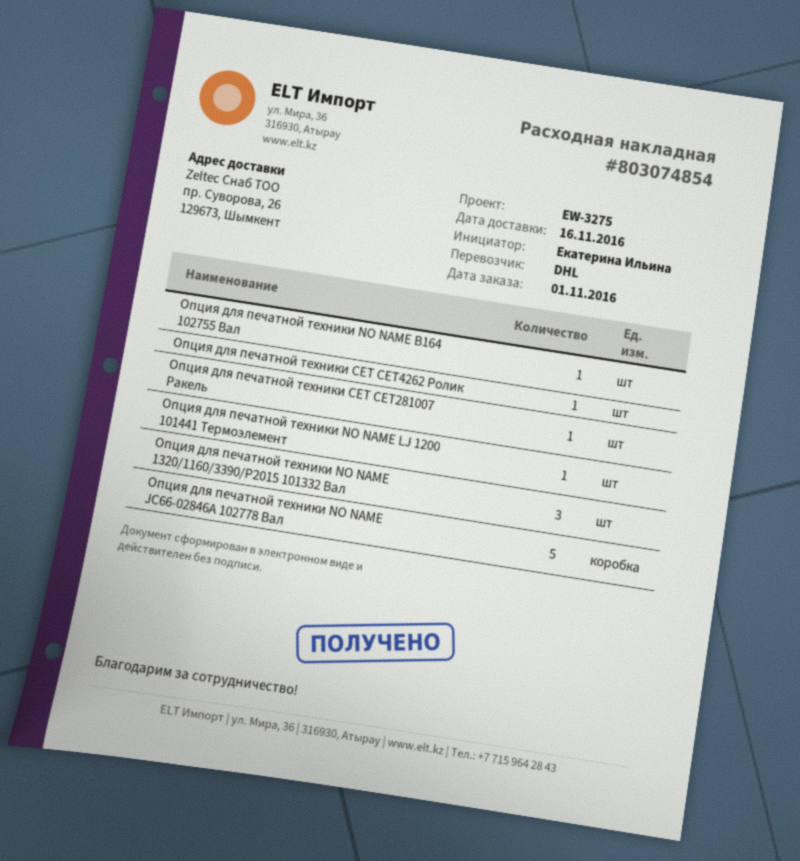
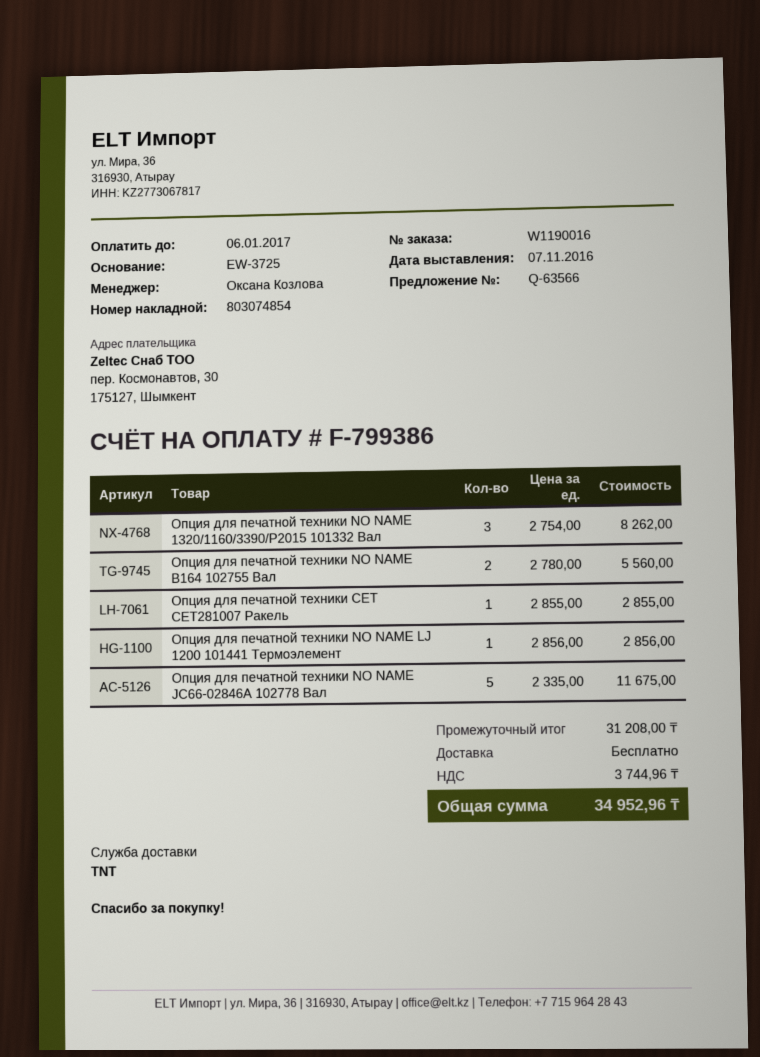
reference: EW-3275 -> EW-3725
shipping method: DHL -> TNT
Опция для печатной техники NO NAME B164 102755 Вал: 1 -> 2
Опция для печатной техники CET CET4262 Ролик: 1 -> none

